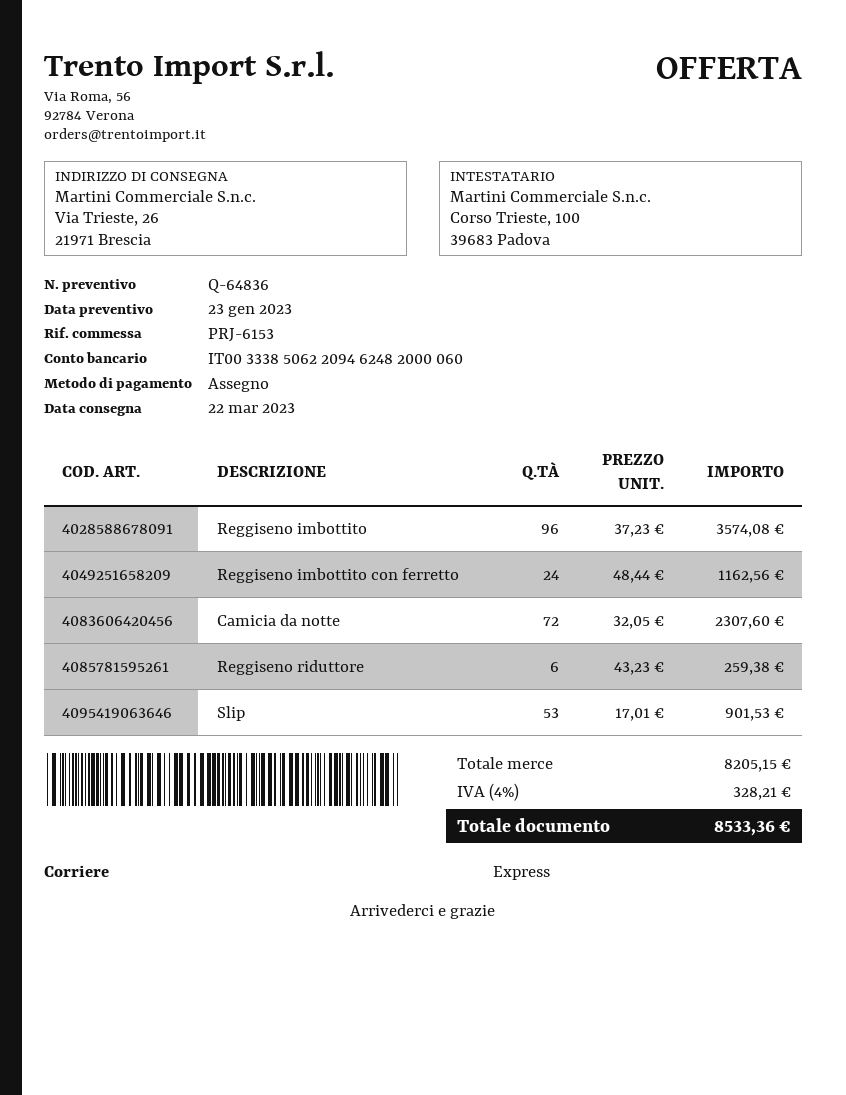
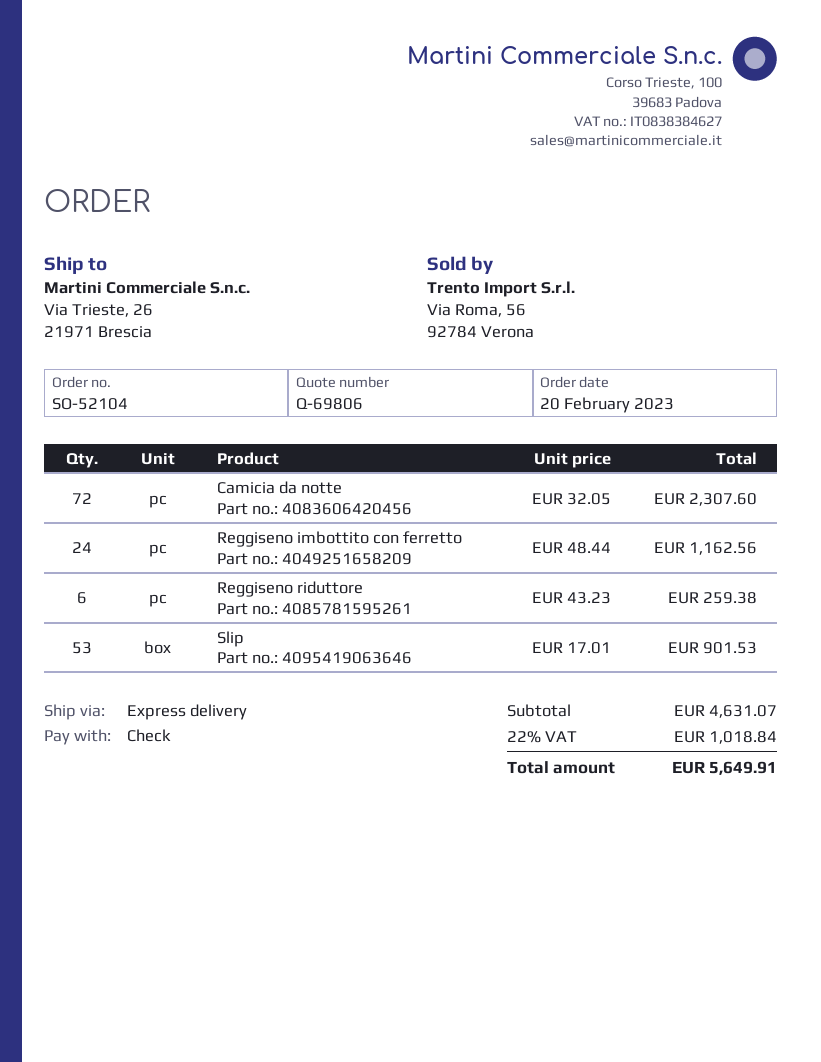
quote number: Q-64836 -> Q-69806
Reggiseno imbottito: 96 x 37.23 = 3574.08 -> none
subtotal: 8205.15 -> 4631.07
tax: 4% = 328.21 -> 22% = 1018.84
total: 8533.36 -> 5649.91

